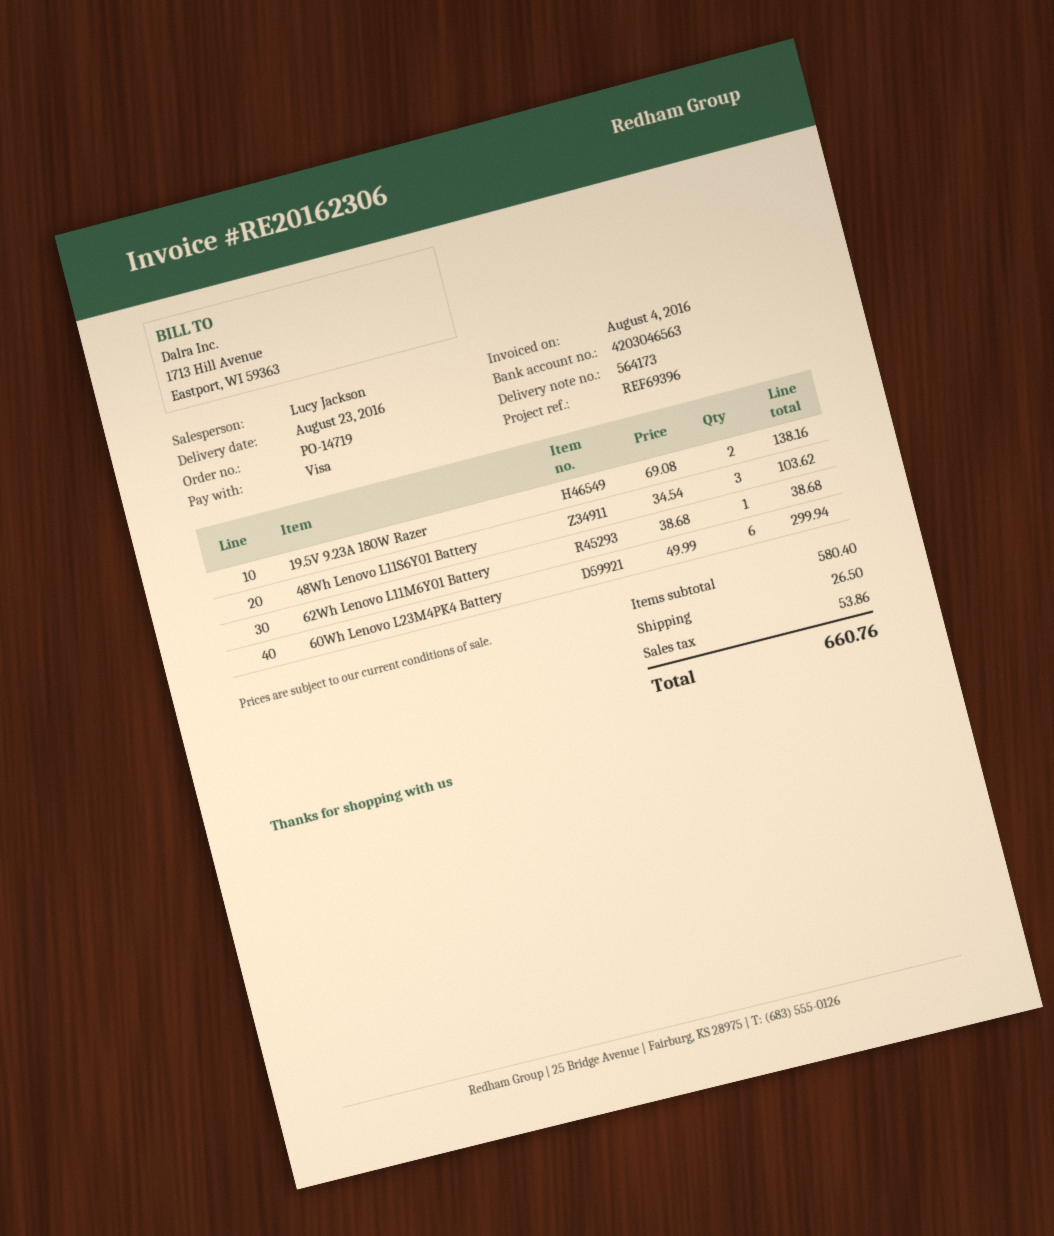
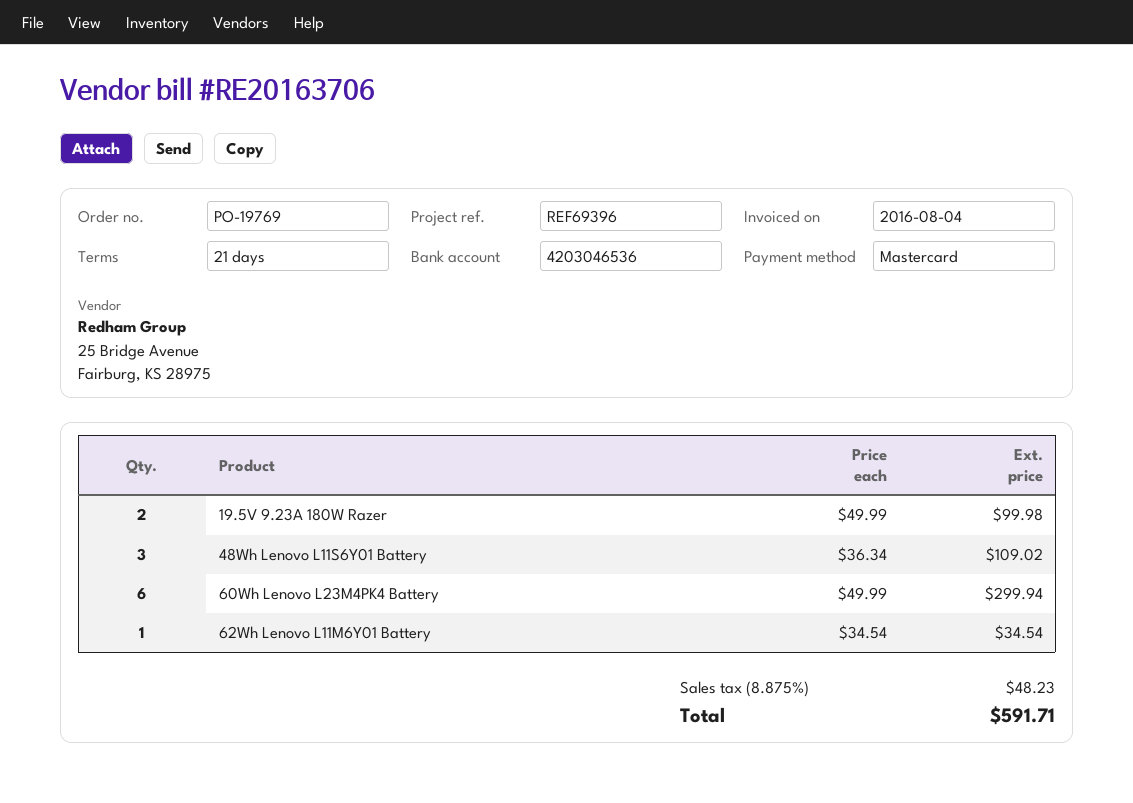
order number: PO-14719 -> PO-19769
invoice number: RE20162306 -> RE20163706
payment method: Visa -> Mastercard
bank account: 4203046563 -> 4203046536
19.5V 9.23A 180W Razer: 2 x 69.08 = 138.16 -> 2 x 49.99 = 99.98
48Wh Lenovo L11S6Y01 Battery: 3 x 34.54 = 103.62 -> 3 x 36.34 = 109.02
62Wh Lenovo L11M6Y01 Battery: 1 x 38.68 = 38.68 -> 1 x 34.54 = 34.54
shipping: 26.50 -> none
tax: 53.86 -> 48.23
total: 660.76 -> 591.71

